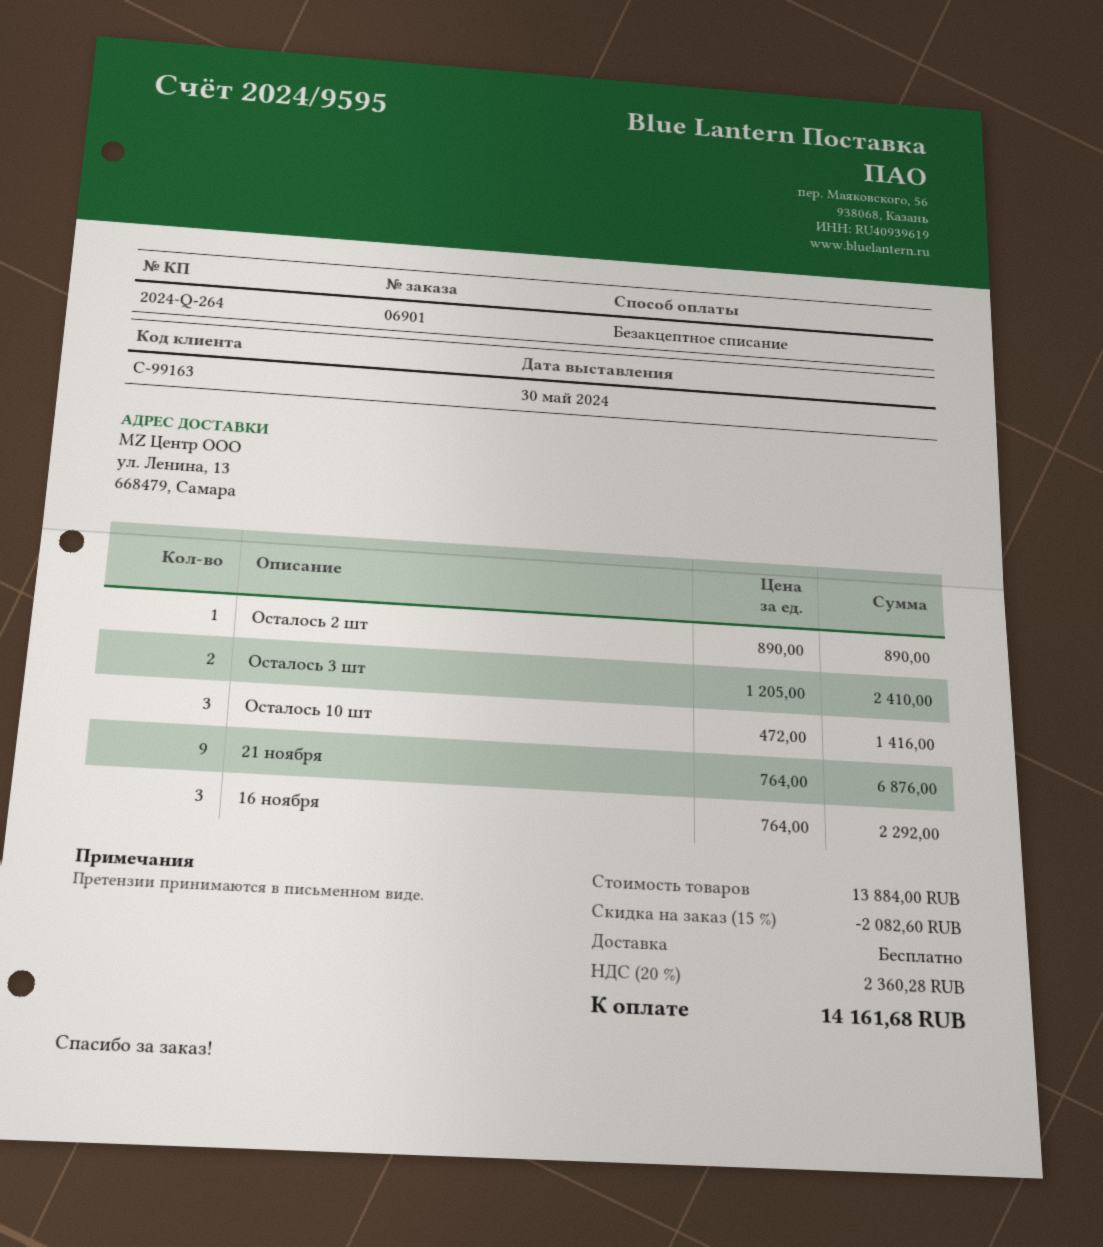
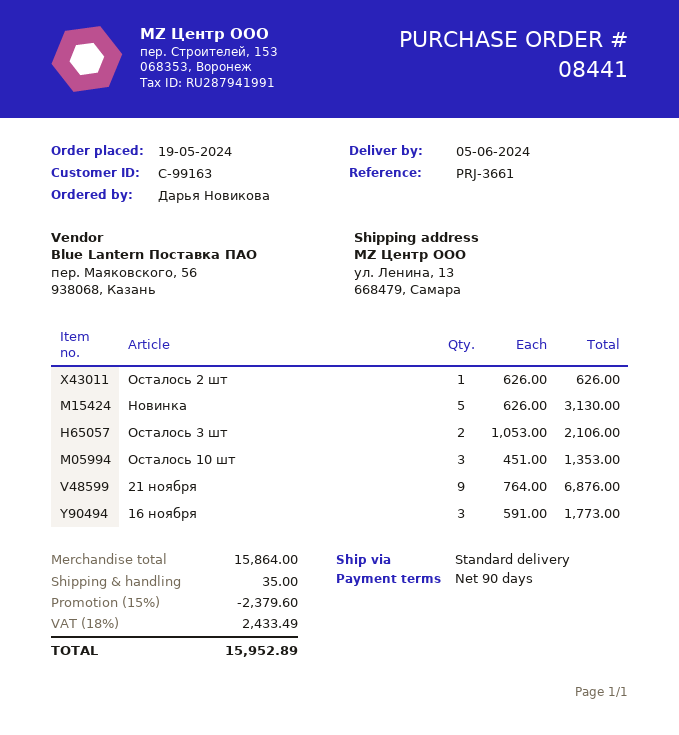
order number: 06901 -> 08441
Осталось 2 шт: 1 x 890.00 = 890.00 -> 1 x 626.00 = 626.00
Осталось 3 шт: 2 x 1205.00 = 2410.00 -> 2 x 1053.00 = 2106.00
Осталось 10 шт: 3 x 472.00 = 1416.00 -> 3 x 451.00 = 1353.00
16 ноября: 3 x 764.00 = 2292.00 -> 3 x 591.00 = 1773.00
Новинка: none -> 5 x 626.00 = 3130.00
subtotal: 13884.00 -> 15864.00
discount: 15% = 2082.60 -> 15% = 2379.60
shipping: 0.00 -> 35.00
tax: 20% = 2360.28 -> 18% = 2433.49
total: 14161.68 -> 15952.89

